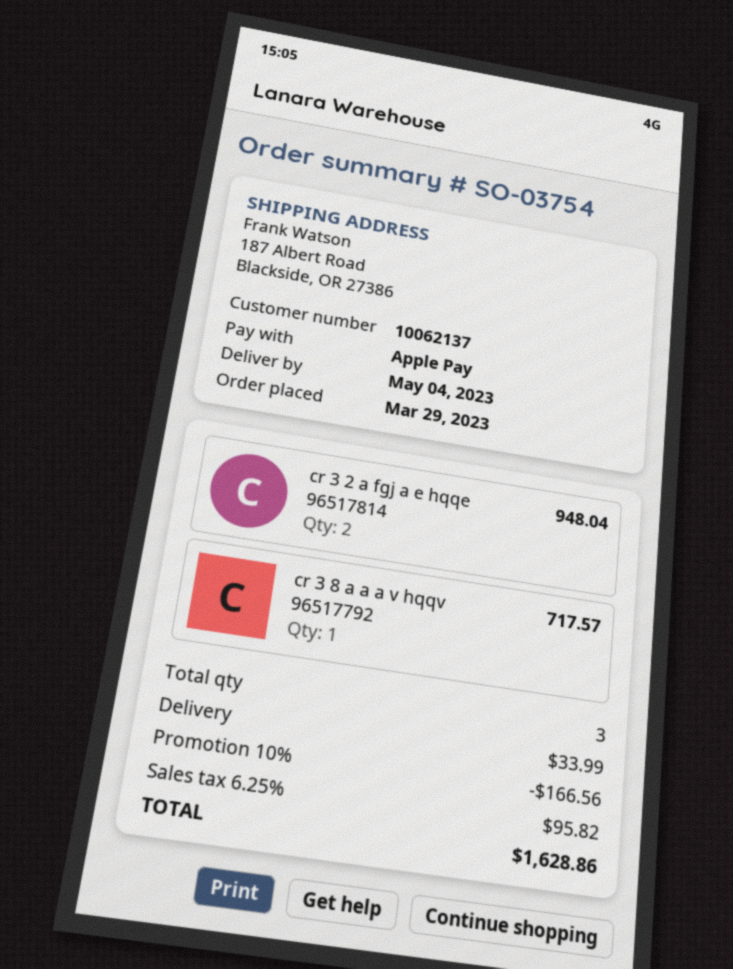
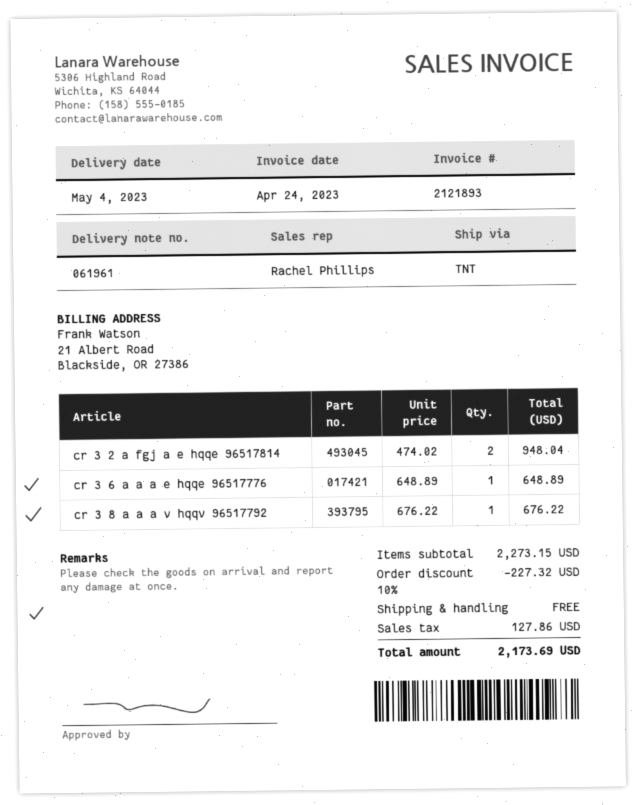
cr 3 8 a a a v hqqv 96517792: 1 for 717.57 -> 1 for 676.22
cr 3 6 a a a e hqqe 96517776: none -> 1 for 648.89
discount: 10% = 166.56 -> 10% = 227.32
shipping: 33.99 -> 0.00
tax: 95.82 -> 127.86
total: 1628.86 -> 2173.69

